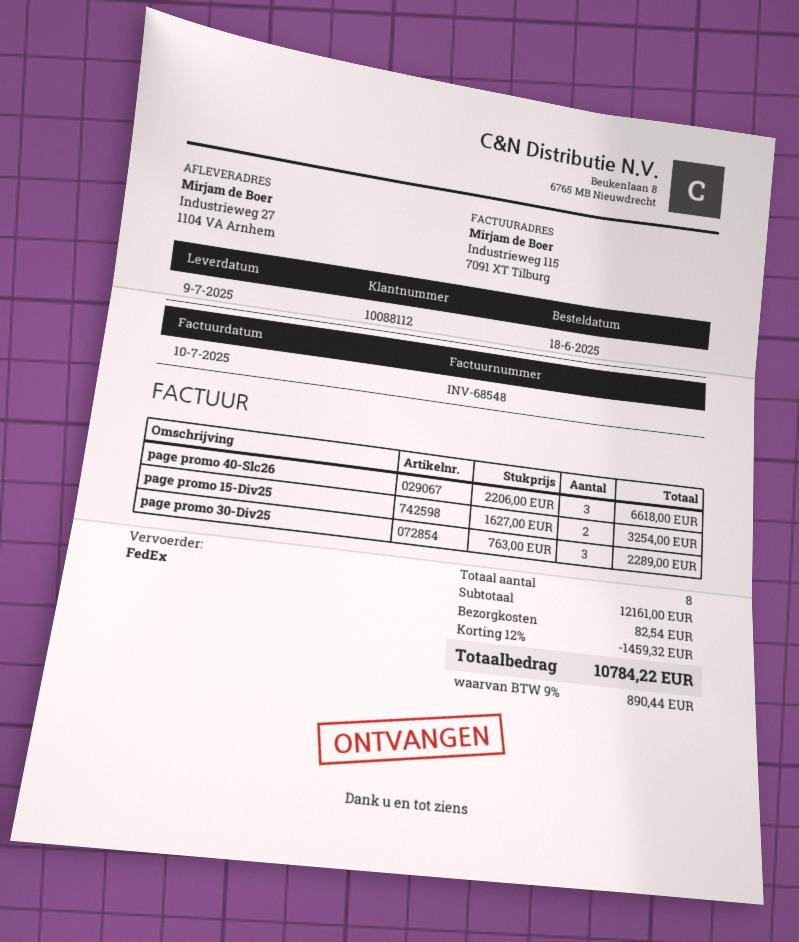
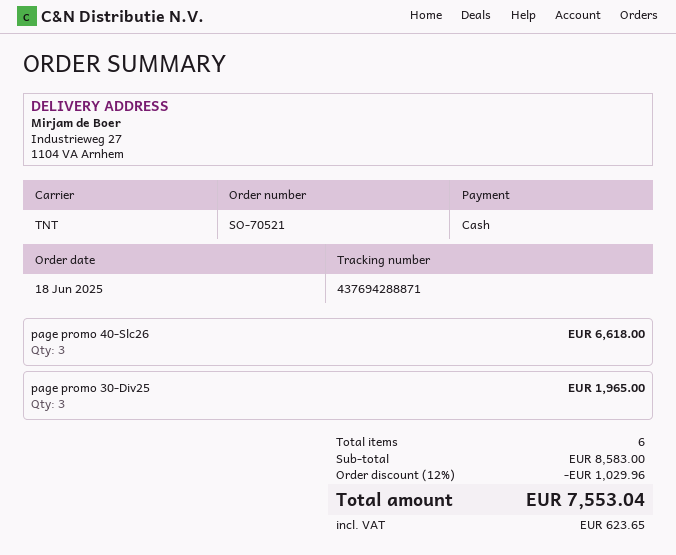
shipping method: FedEx -> TNT
page promo 15-Div25: 2 for 3254.00 -> none
page promo 30-Div25: 3 for 2289.00 -> 3 for 1965.00
total quantity: 8 -> 6
subtotal: 12161.00 -> 8583.00
discount: 12% = 1459.32 -> 12% = 1029.96
shipping: 82.54 -> none
tax: 890.44 -> 623.65
total: 10784.22 -> 7553.04

